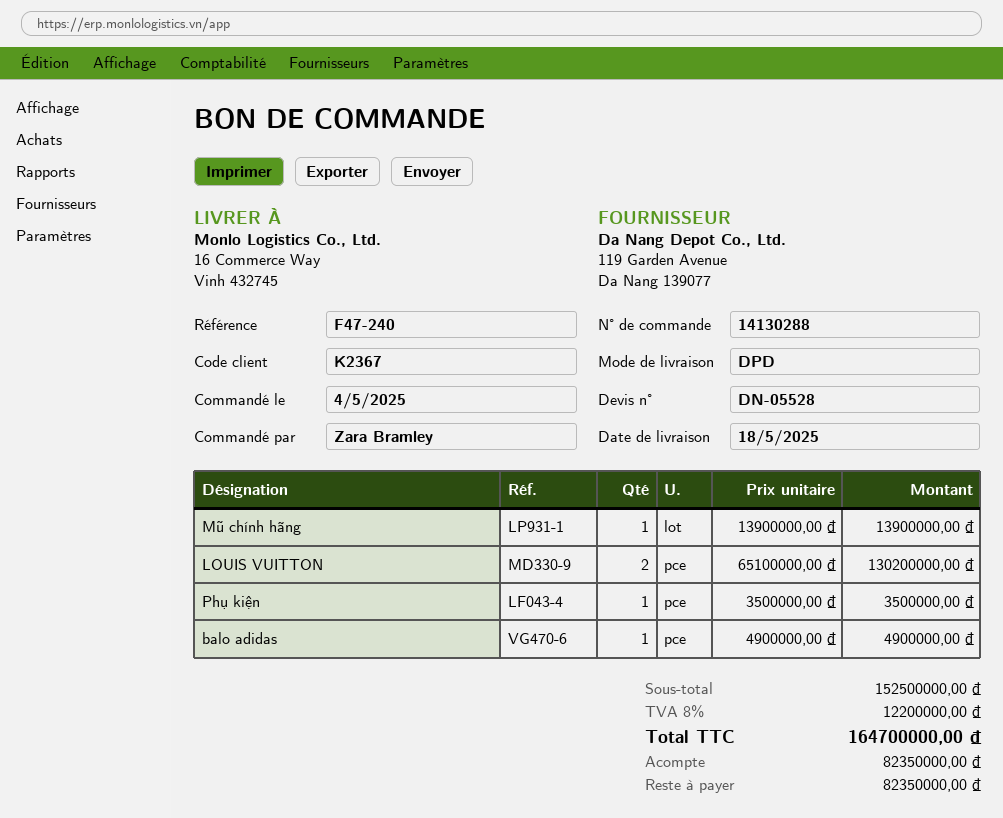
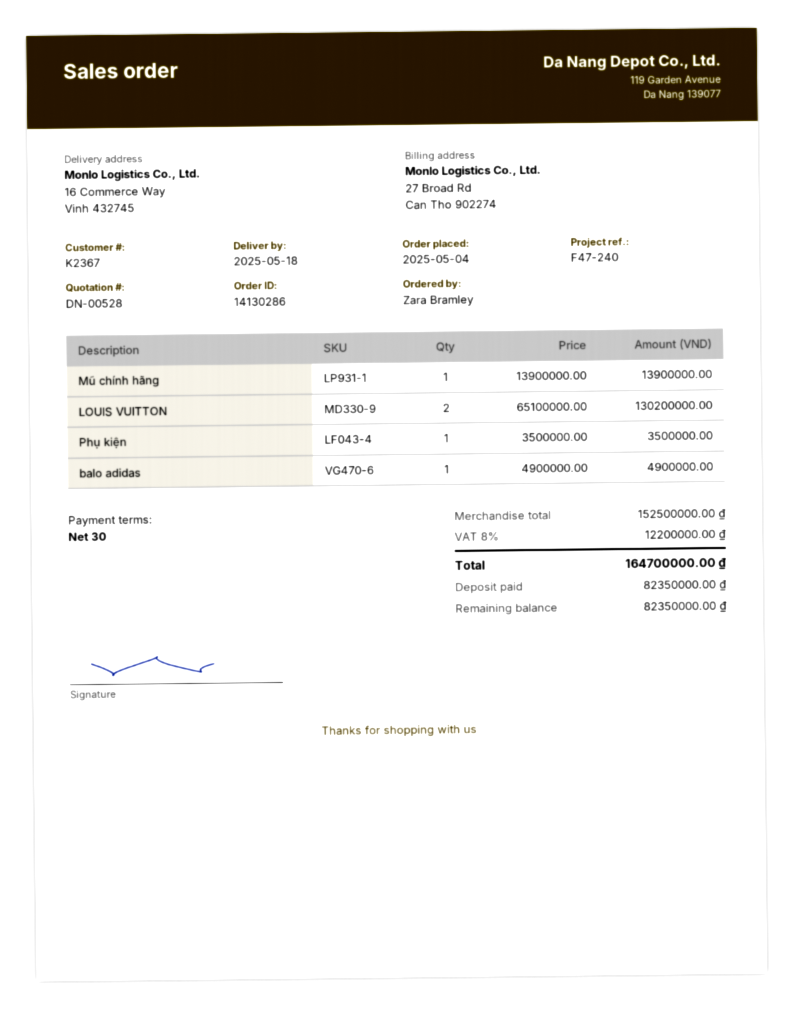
quote number: DN-05528 -> DN-00528
order number: 14130288 -> 14130286

